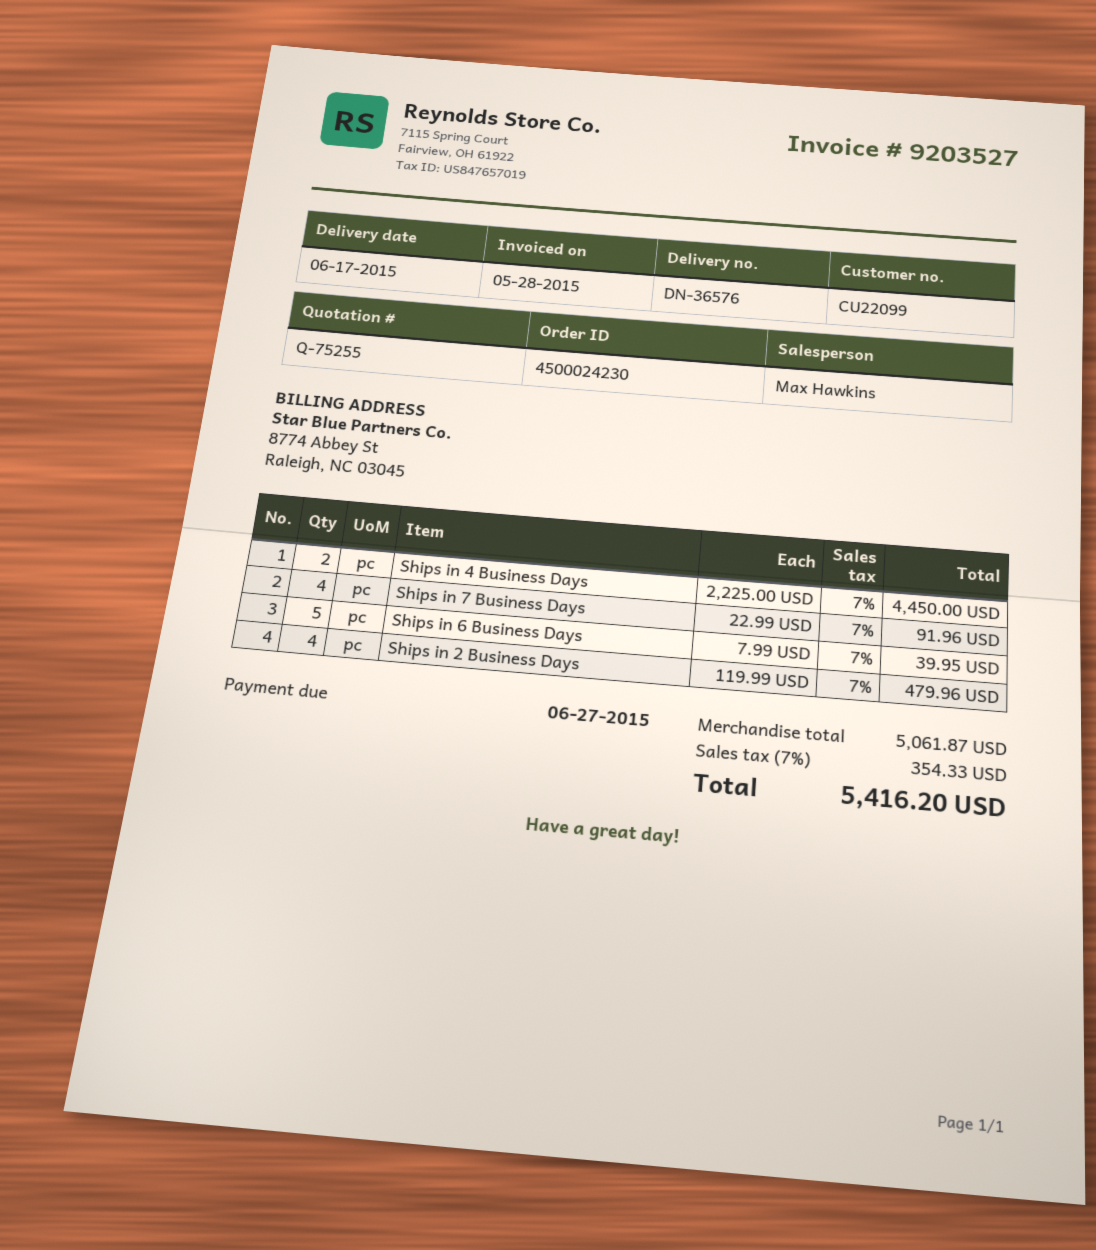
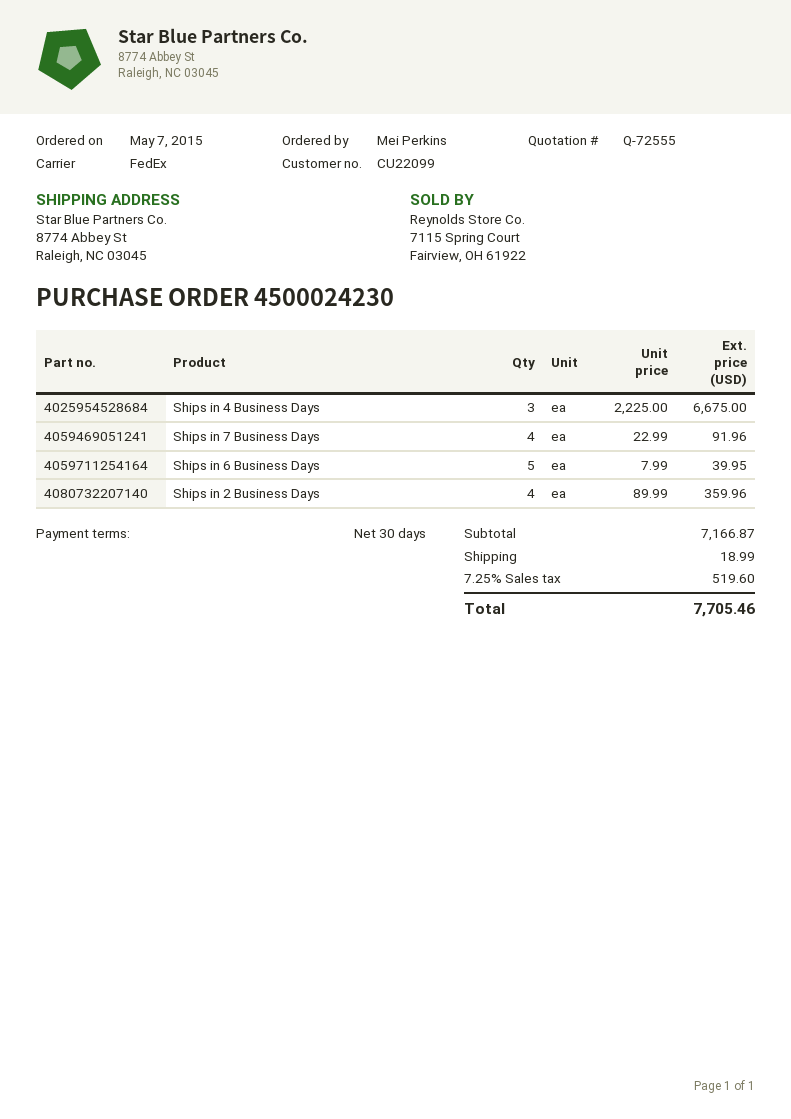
quote number: Q-75255 -> Q-72555
Ships in 4 Business Days: 2 x 2225.00 = 4450.00 -> 3 x 2225.00 = 6675.00
Ships in 2 Business Days: 4 x 119.99 = 479.96 -> 4 x 89.99 = 359.96
subtotal: 5061.87 -> 7166.87
shipping: none -> 18.99
tax: 7% = 354.33 -> 7.25% = 519.60
total: 5416.20 -> 7705.46

